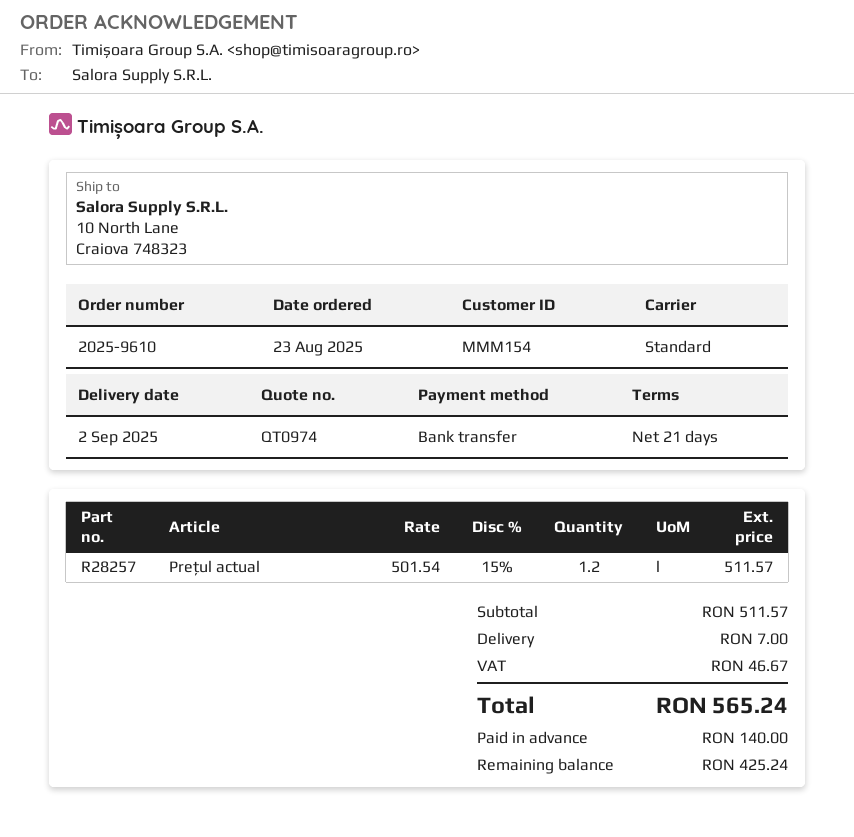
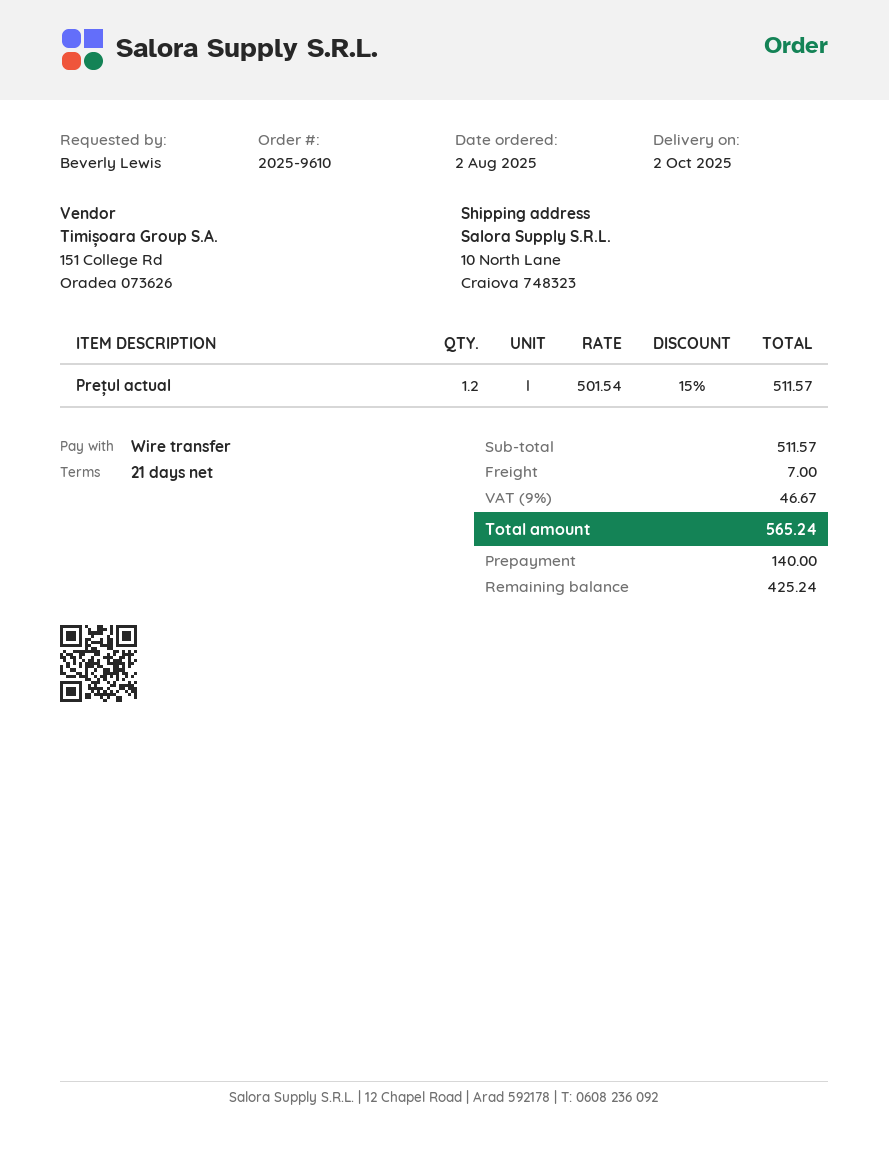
order date: 2025-08-23 -> 2025-08-02
delivery date: 2025-09-02 -> 2025-10-02

